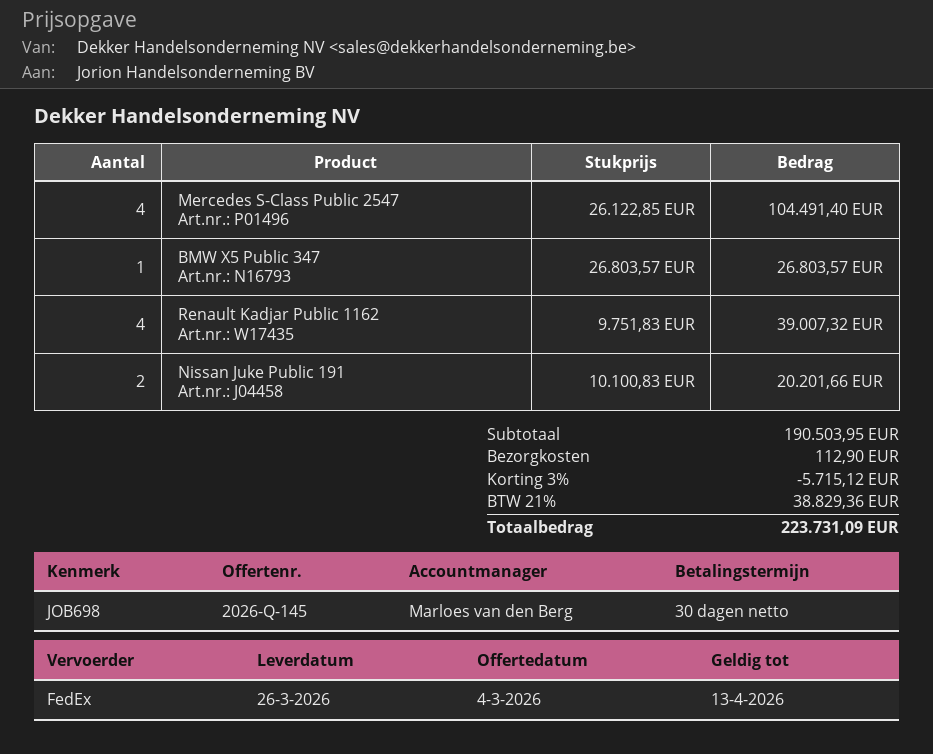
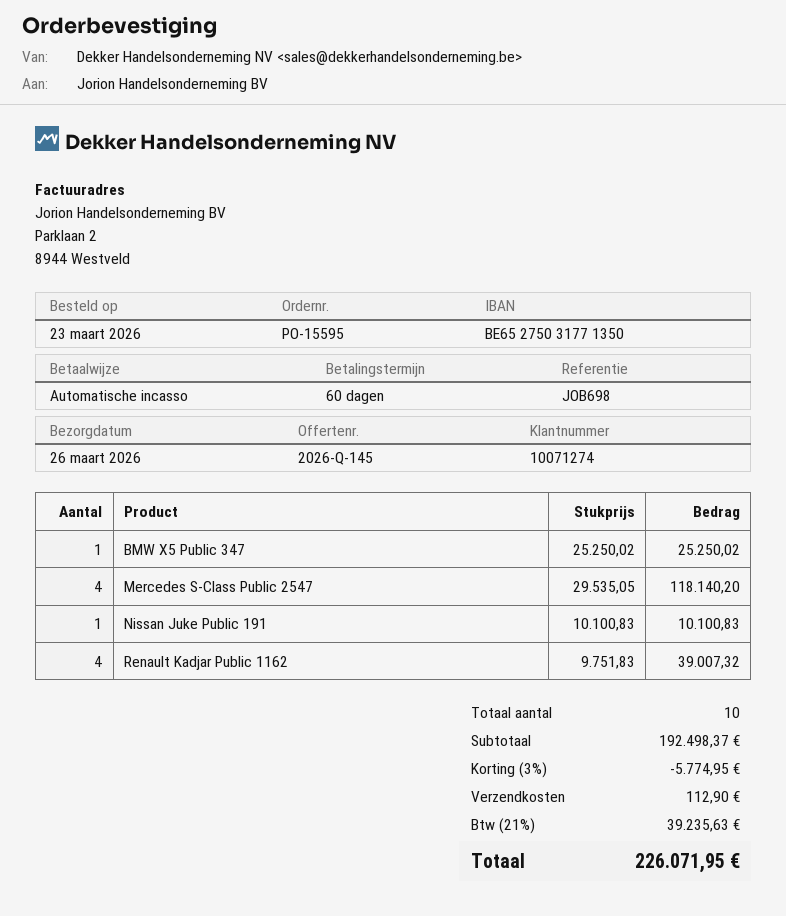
payment terms: 30 days -> 60 days
Mercedes S-Class Public 2547: 4 x 26122.85 = 104491.40 -> 4 x 29535.05 = 118140.20
BMW X5 Public 347: 1 x 26803.57 = 26803.57 -> 1 x 25250.02 = 25250.02
Nissan Juke Public 191: 2 x 10100.83 = 20201.66 -> 1 x 10100.83 = 10100.83
subtotal: 190503.95 -> 192498.37
discount: 3% = 5715.12 -> 3% = 5774.95
tax: 21% = 38829.36 -> 21% = 39235.63
total: 223731.09 -> 226071.95

